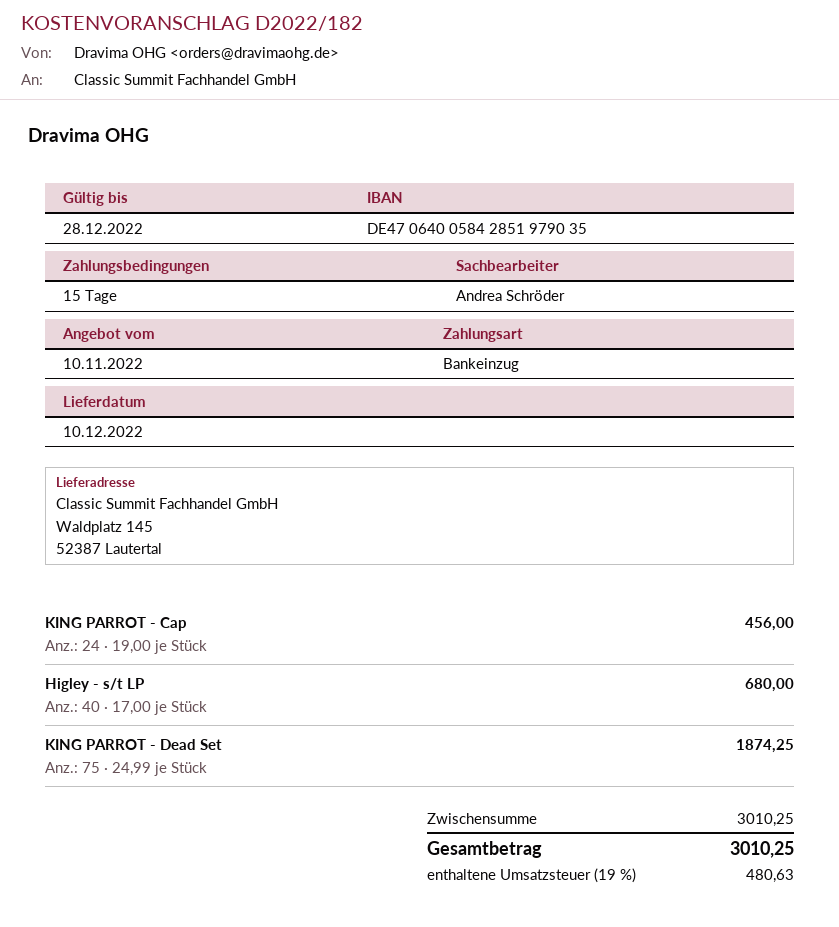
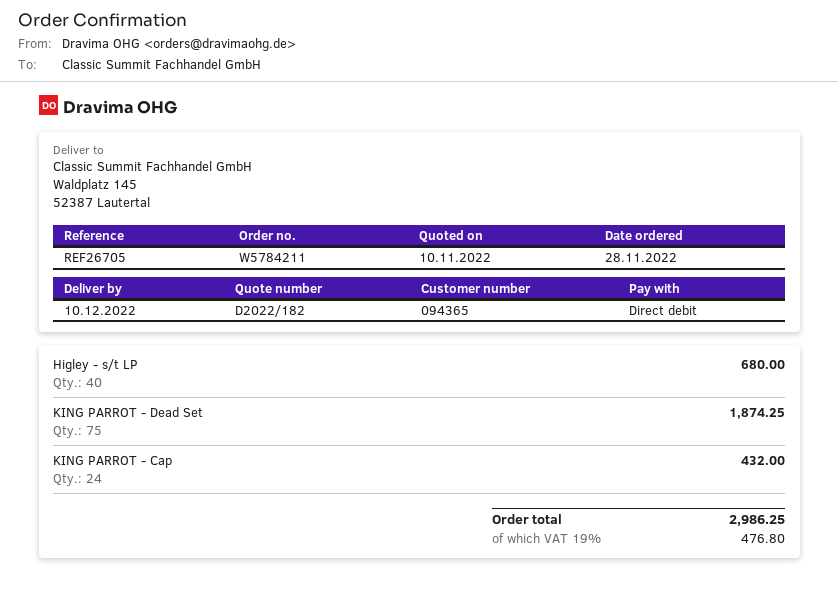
KING PARROT - Cap: 24 for 456.00 -> 24 for 432.00
tax: 19% = 480.63 -> 19% = 476.80
total: 3010.25 -> 2986.25

